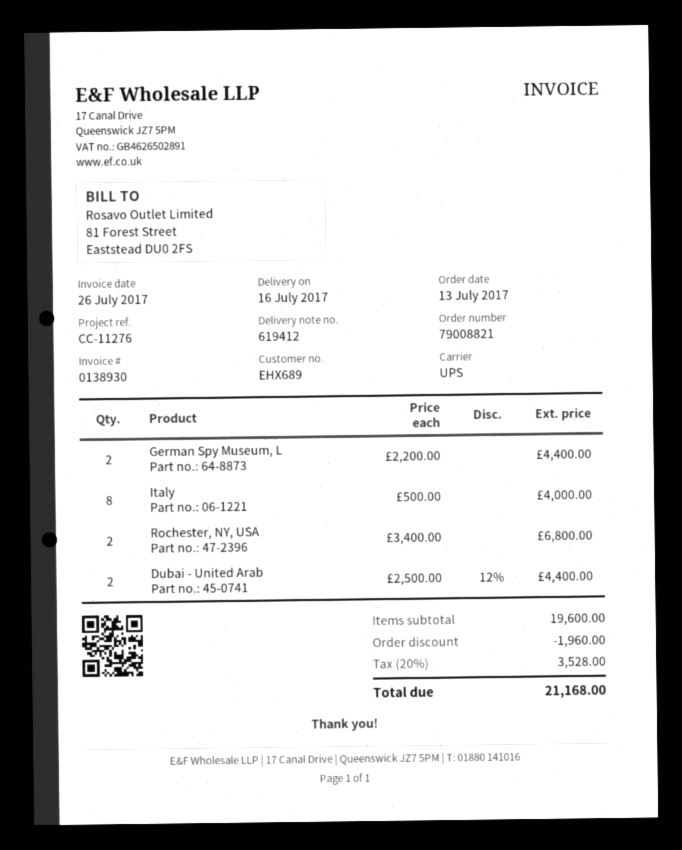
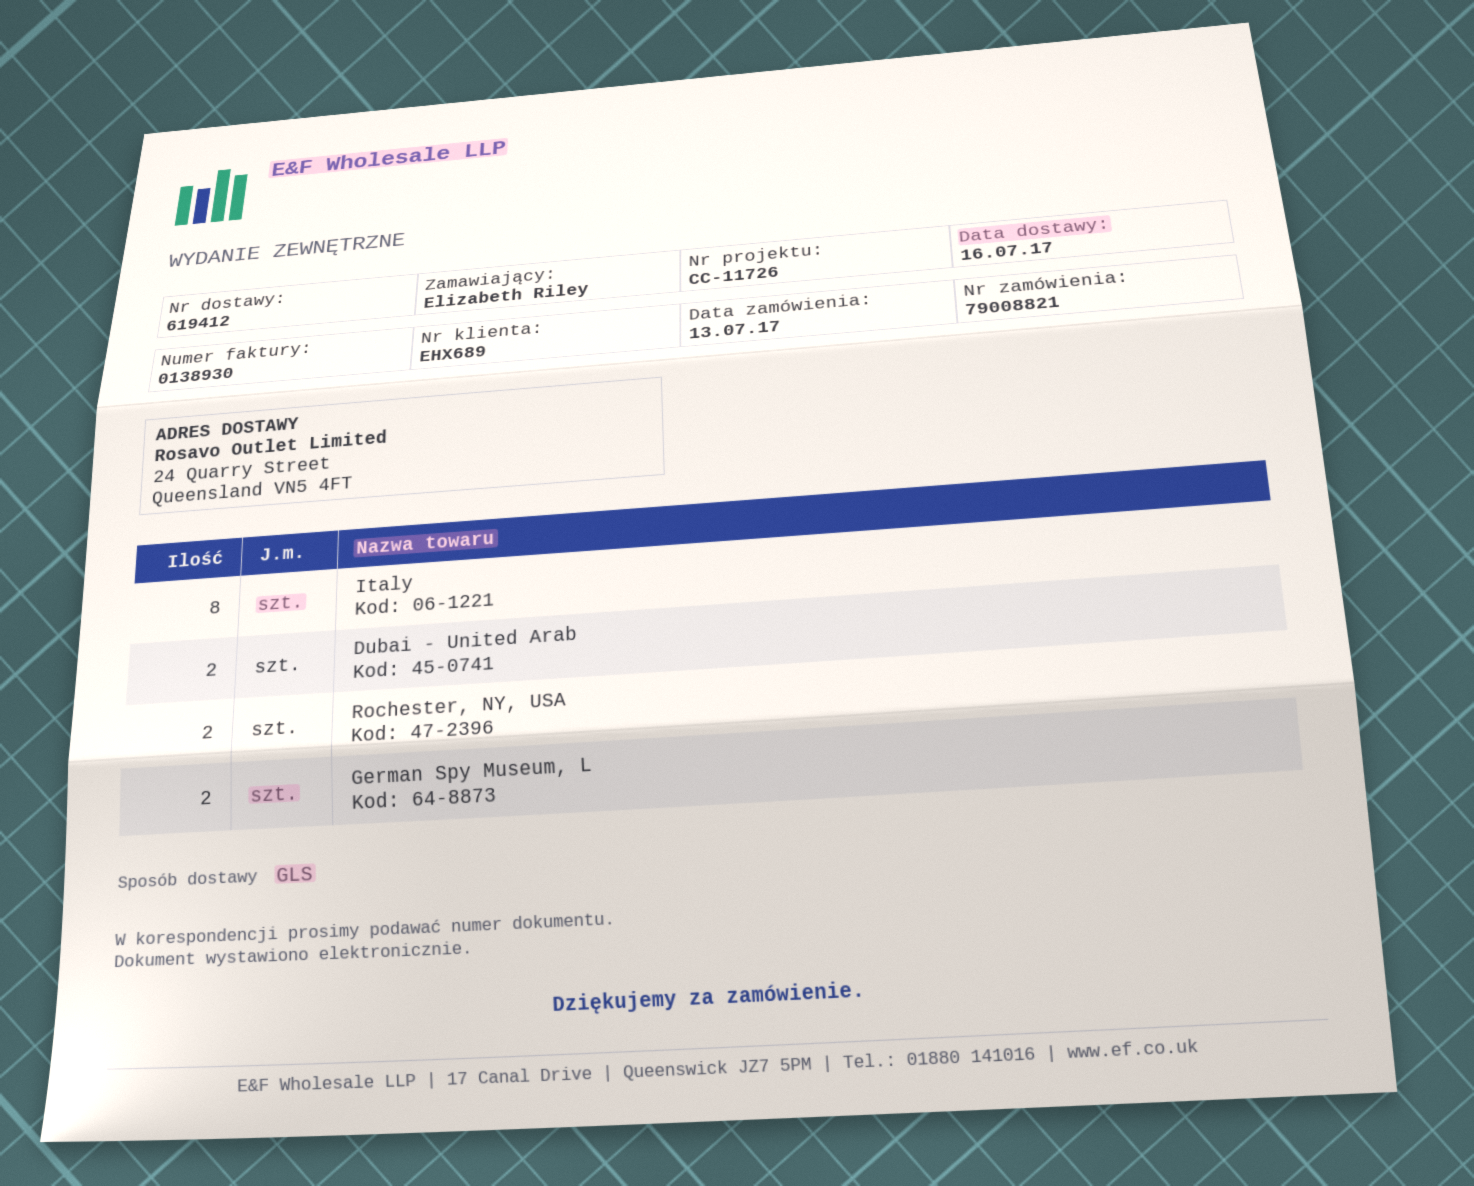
reference: CC-11276 -> CC-11726
shipping method: UPS -> GLS

